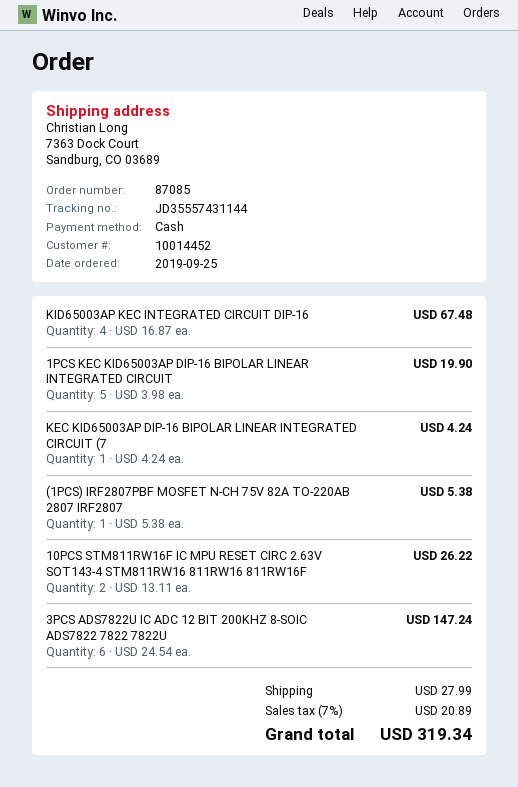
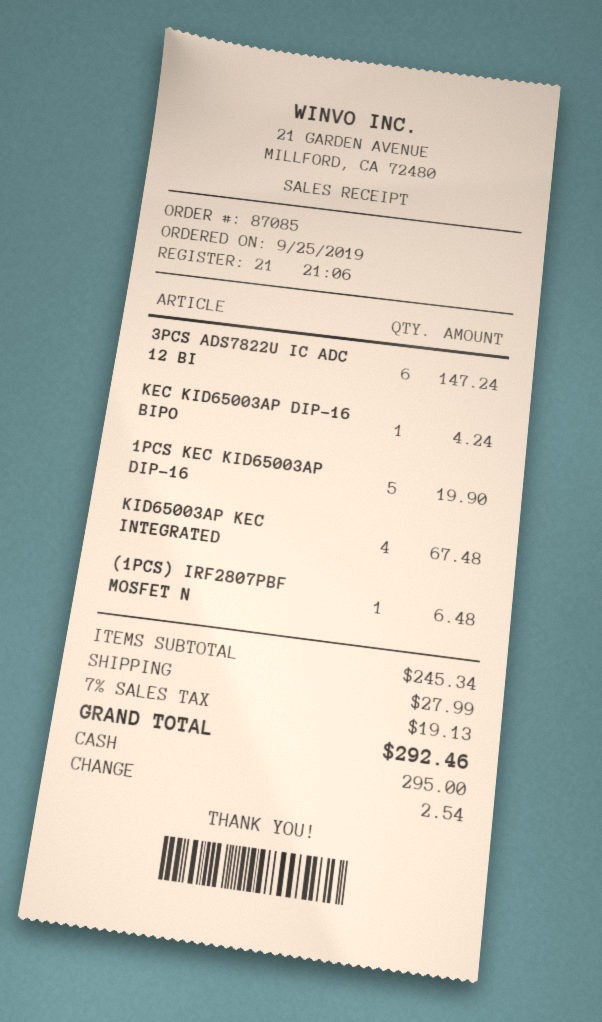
(1PCS) IRF2807PBF MOSFET N-CH 75V 82A TO-220AB 2807 IRF2807: 1 for 5.38 -> 1 for 6.48
10PCS STM811RW16F IC MPU RESET CIRC 2.63V SOT143-4 STM811RW16 811RW16 811RW16F: 2 for 26.22 -> none
tax: 7% = 20.89 -> 7% = 19.13
total: 319.34 -> 292.46

